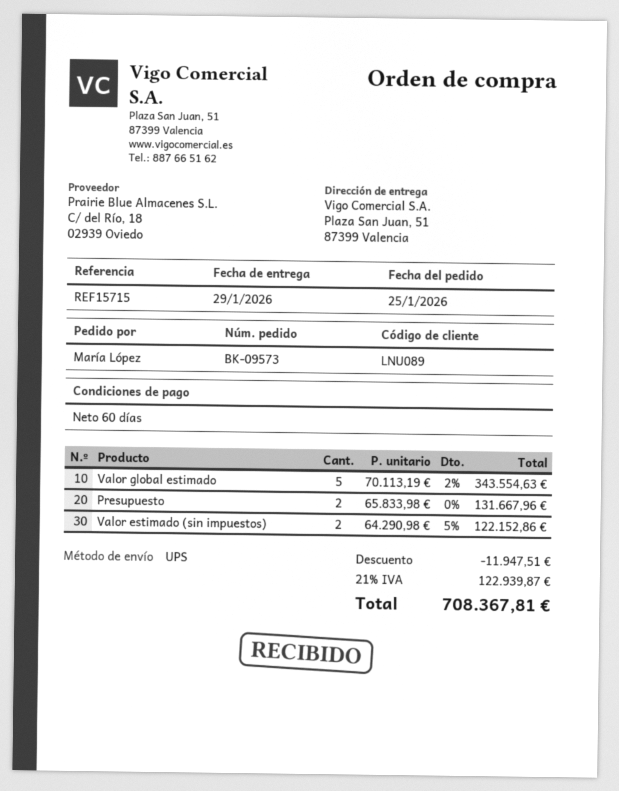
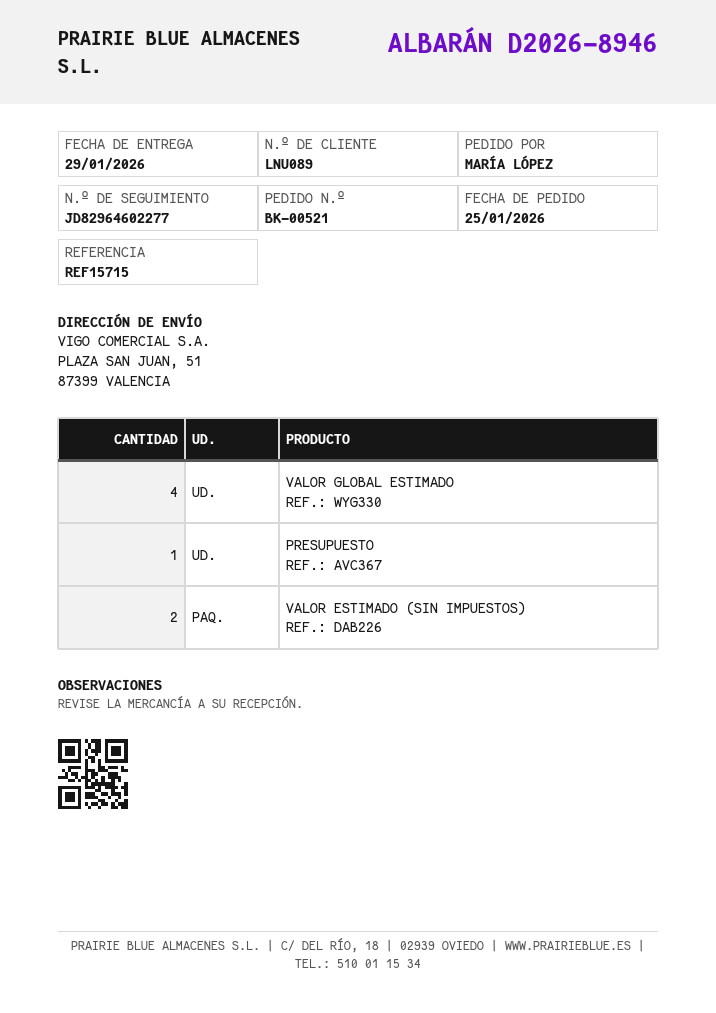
order number: BK-09573 -> BK-00521
Valor global estimado: 5 -> 4
Presupuesto: 2 -> 1

